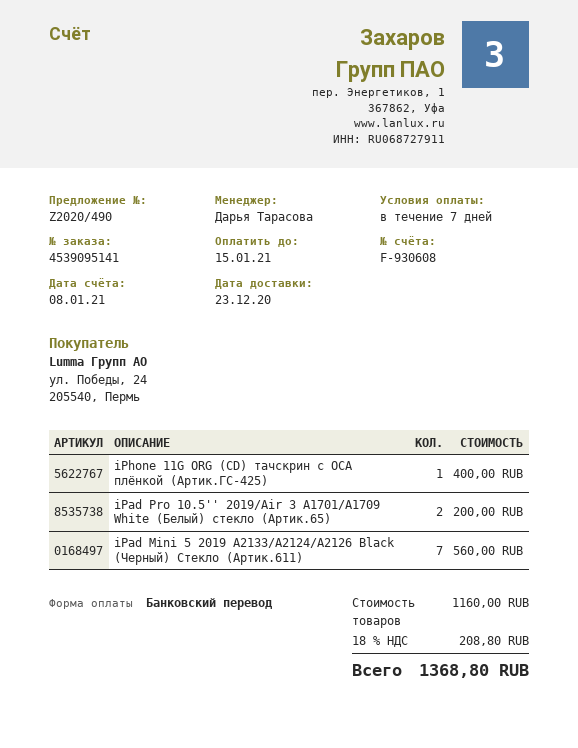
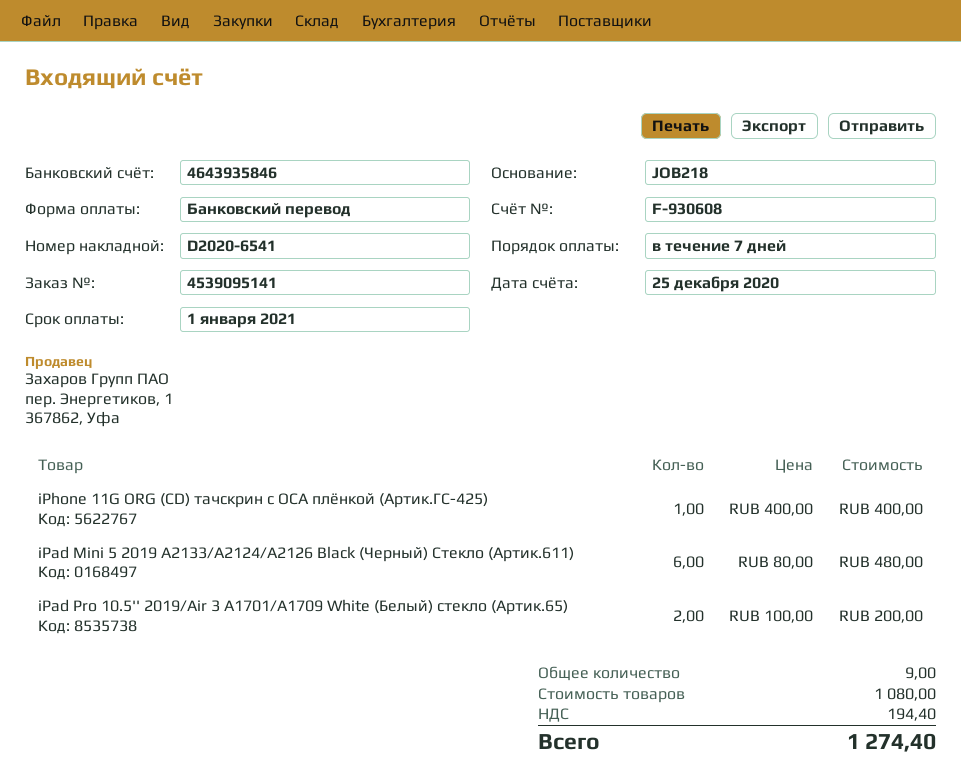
invoice date: 2021-01-08 -> 2020-12-25
due date: 2021-01-15 -> 2021-01-01
iPad Mini 5 2019 A2133/A2124/A2126 Black (Черный) Стекло (Артик.611): 7 for 560.00 -> 6 for 480.00
subtotal: 1160.00 -> 1080.00
tax: 208.80 -> 194.40
total: 1368.80 -> 1274.40

